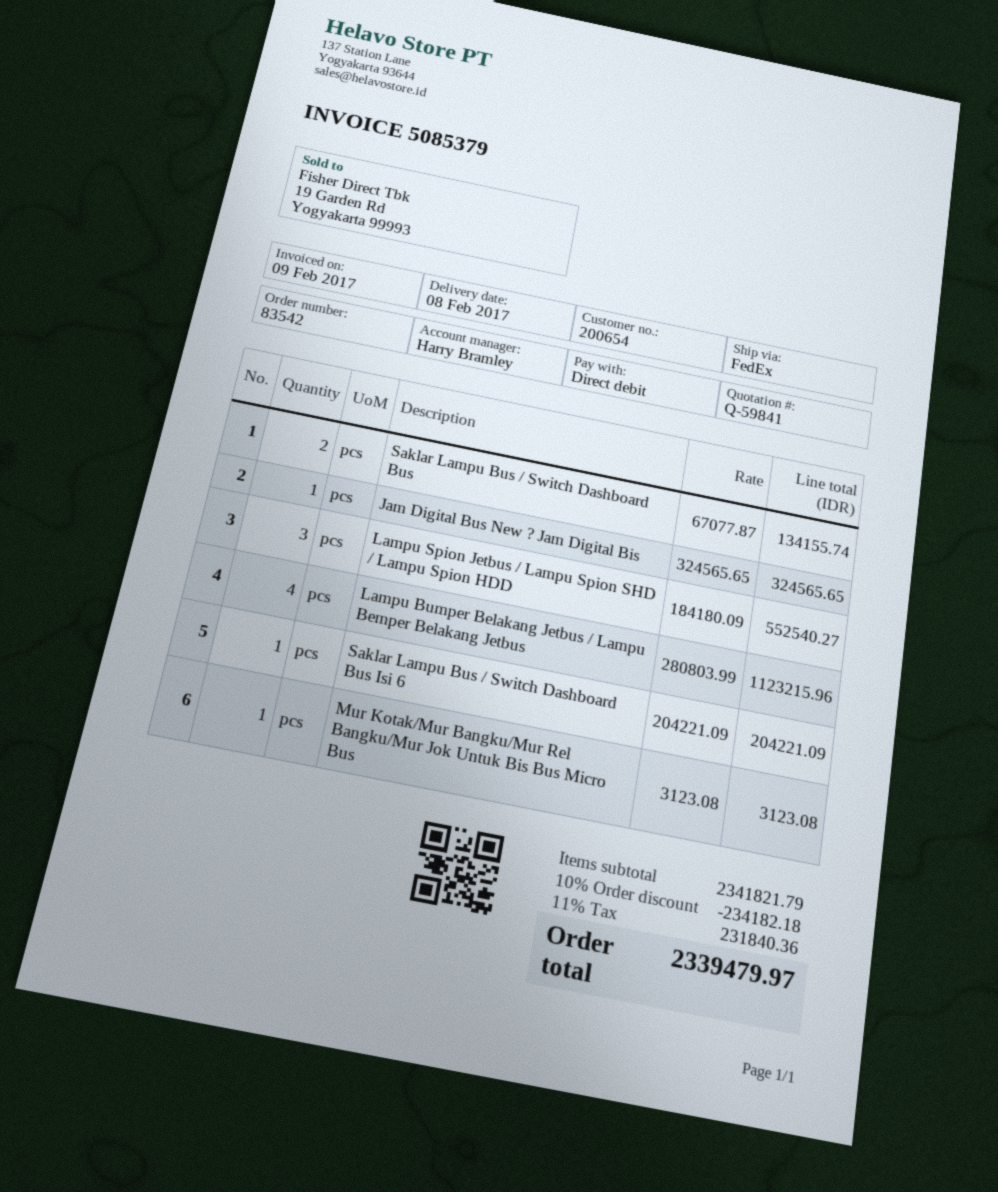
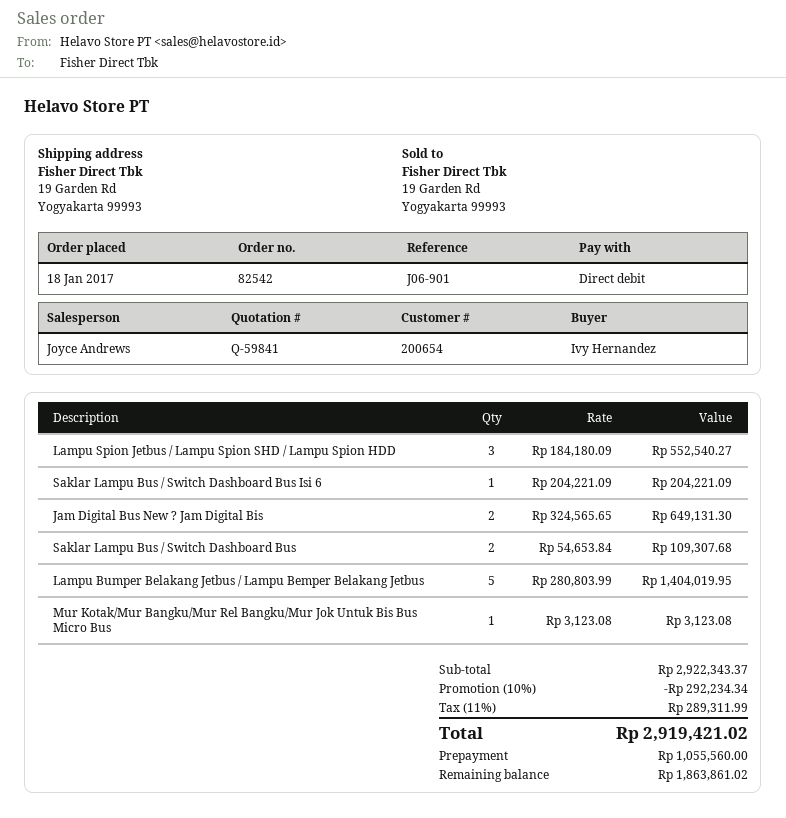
order number: 83542 -> 82542
sales rep: Harry Bramley -> Joyce Andrews
Saklar Lampu Bus / Switch Dashboard Bus: 2 x 67077.87 = 134155.74 -> 2 x 54653.84 = 109307.68
Jam Digital Bus New ? Jam Digital Bis: 1 x 324565.65 = 324565.65 -> 2 x 324565.65 = 649131.30
Lampu Bumper Belakang Jetbus / Lampu Bemper Belakang Jetbus: 4 x 280803.99 = 1123215.96 -> 5 x 280803.99 = 1404019.95
subtotal: 2341821.79 -> 2922343.37
discount: 10% = 234182.18 -> 10% = 292234.34
tax: 11% = 231840.36 -> 11% = 289311.99
total: 2339479.97 -> 2919421.02

